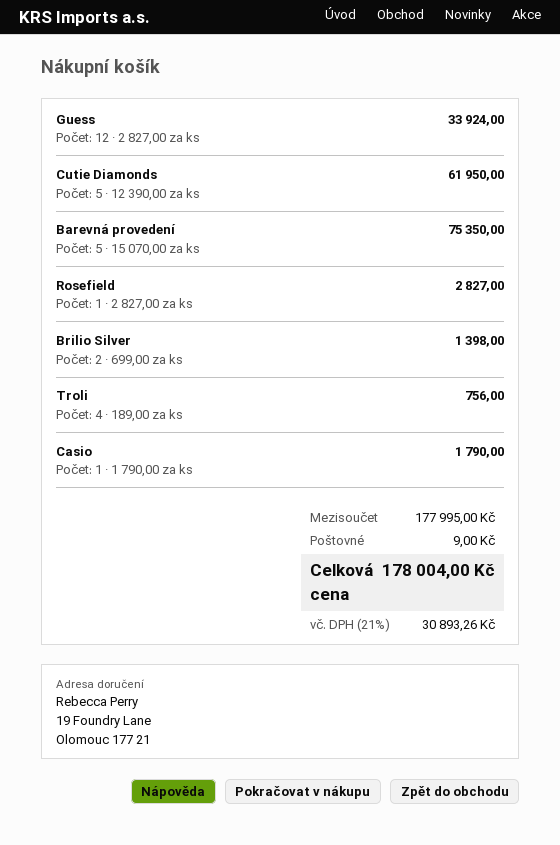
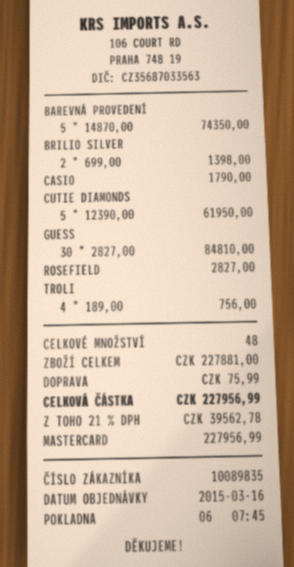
Guess: 12 x 2827.00 = 33924.00 -> 30 x 2827.00 = 84810.00
Barevná provedení: 5 x 15070.00 = 75350.00 -> 5 x 14870.00 = 74350.00
subtotal: 177995.00 -> 227881.00
shipping: 9.00 -> 75.99
tax: 21% = 30893.26 -> 21% = 39562.78
total: 178004.00 -> 227956.99

